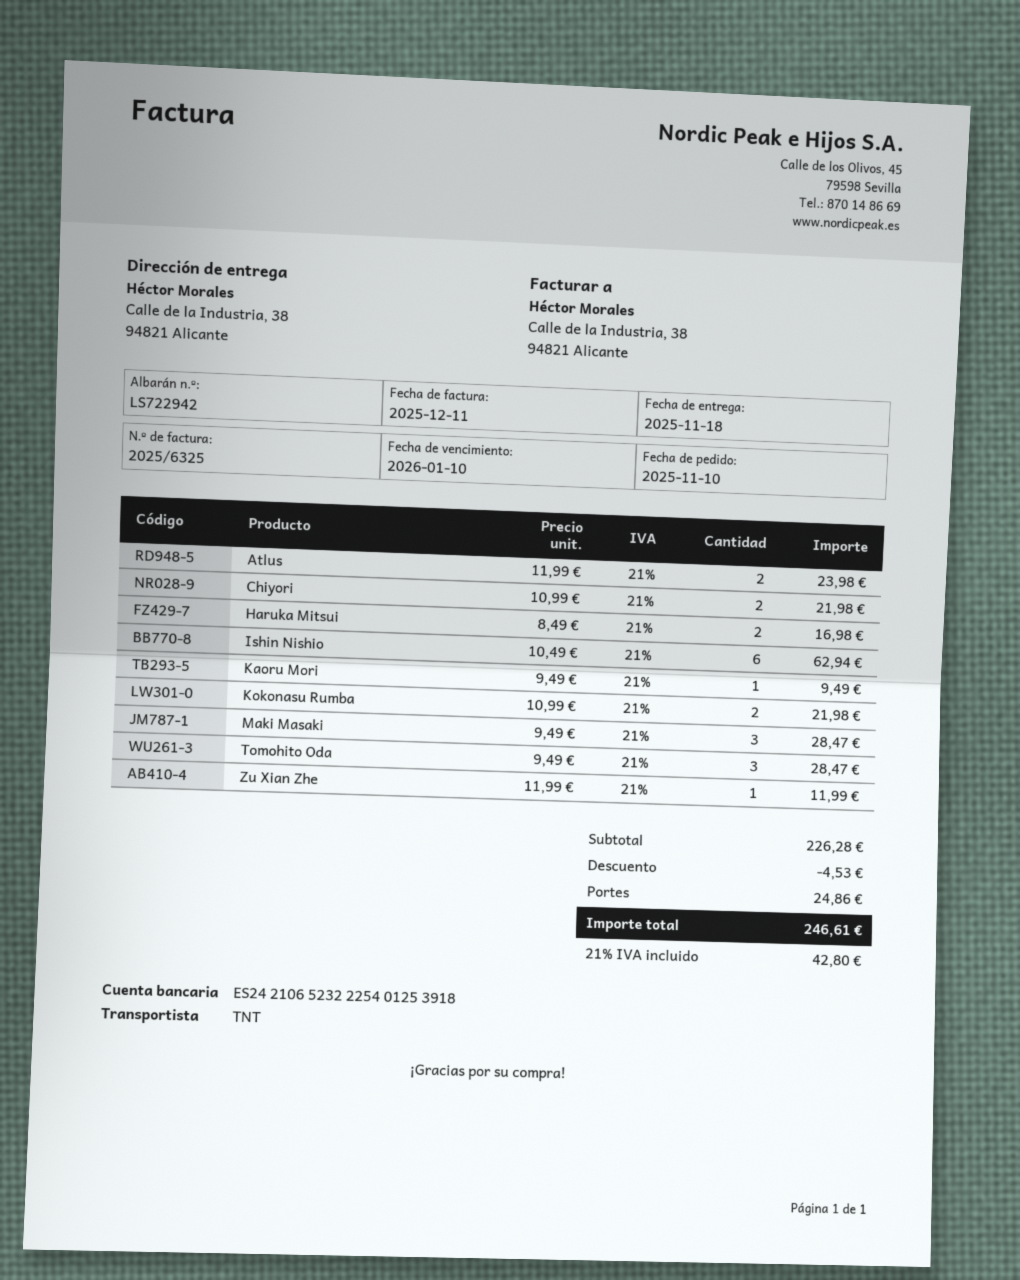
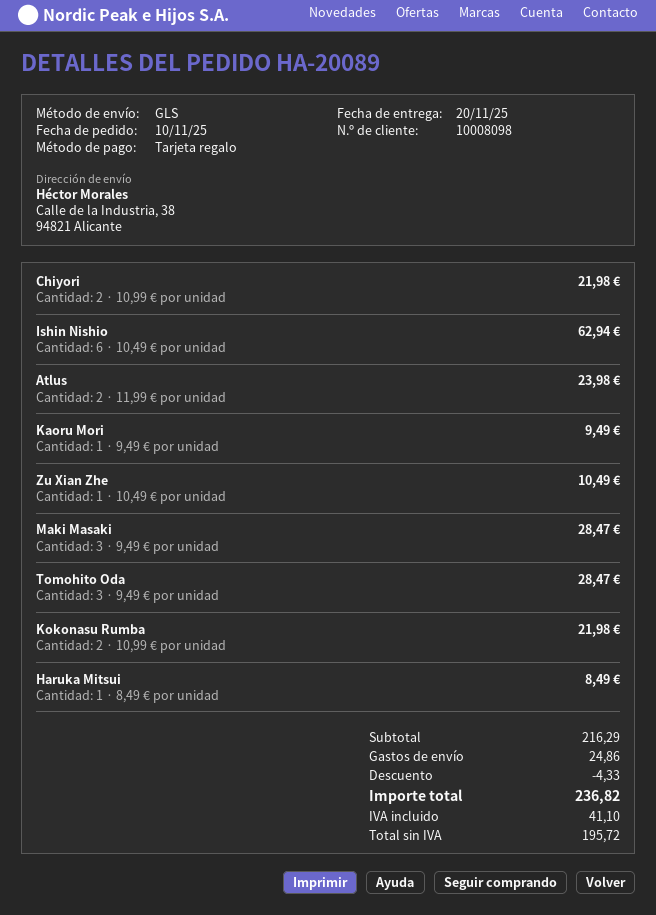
delivery date: 2025-11-18 -> 2025-11-20
shipping method: TNT -> GLS
Haruka Mitsui: 2 x 8.49 = 16.98 -> 1 x 8.49 = 8.49
Zu Xian Zhe: 1 x 11.99 = 11.99 -> 1 x 10.49 = 10.49
subtotal: 226.28 -> 216.29
discount: 4.53 -> 4.33
tax: 42.80 -> 41.10
total: 246.61 -> 236.82

